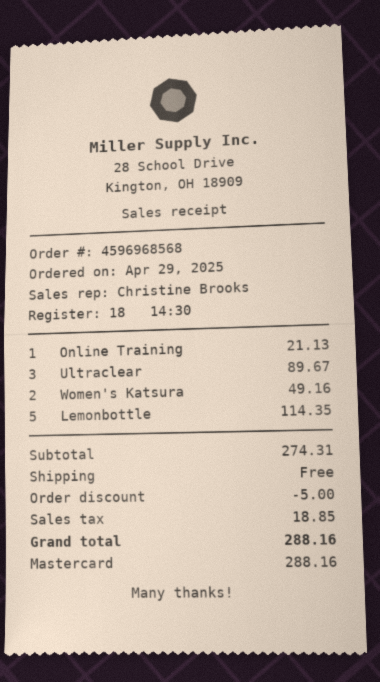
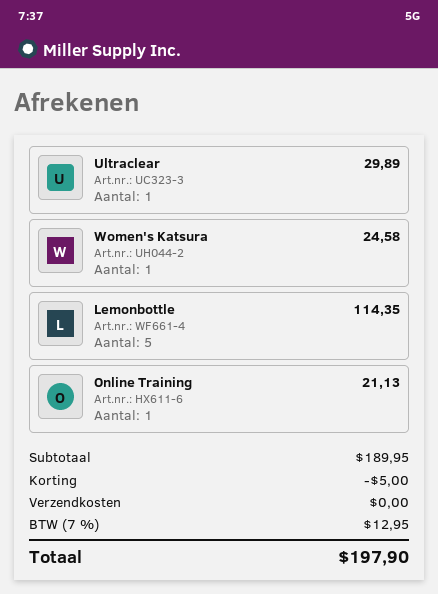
Ultraclear: 3 for 89.67 -> 1 for 29.89
Women's Katsura: 2 for 49.16 -> 1 for 24.58
subtotal: 274.31 -> 189.95
tax: 18.85 -> 12.95
total: 288.16 -> 197.90

